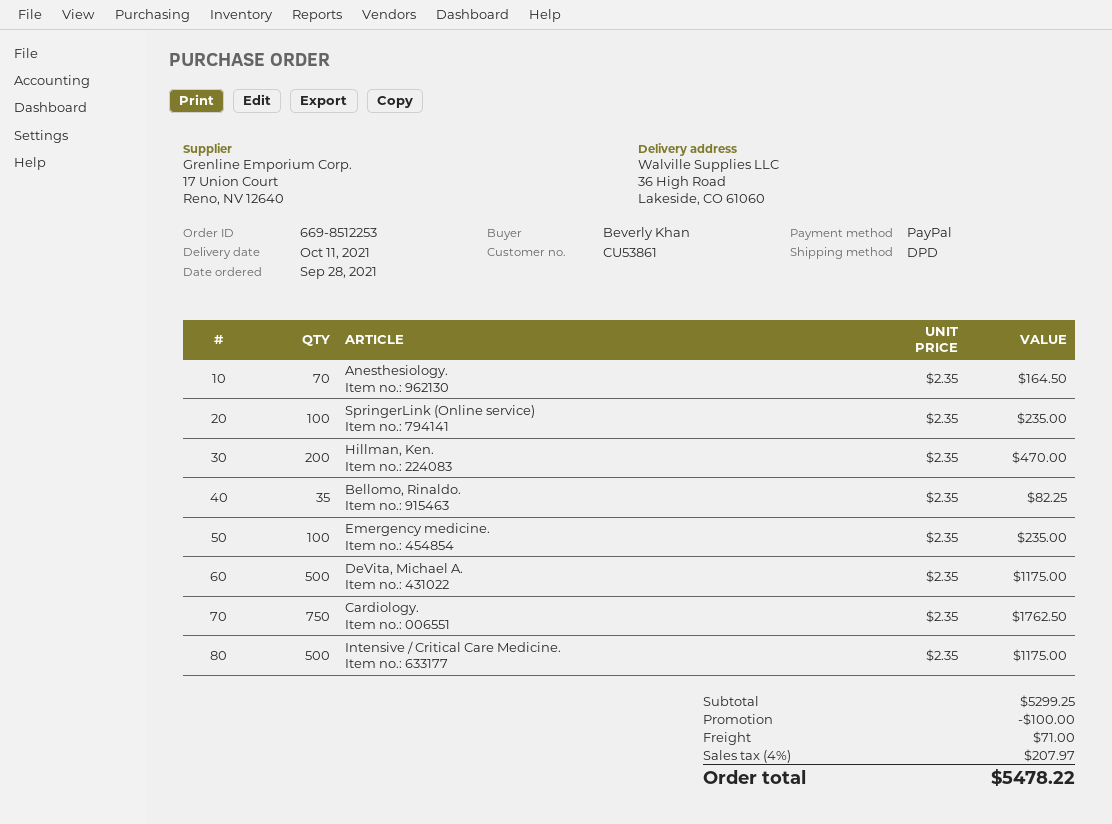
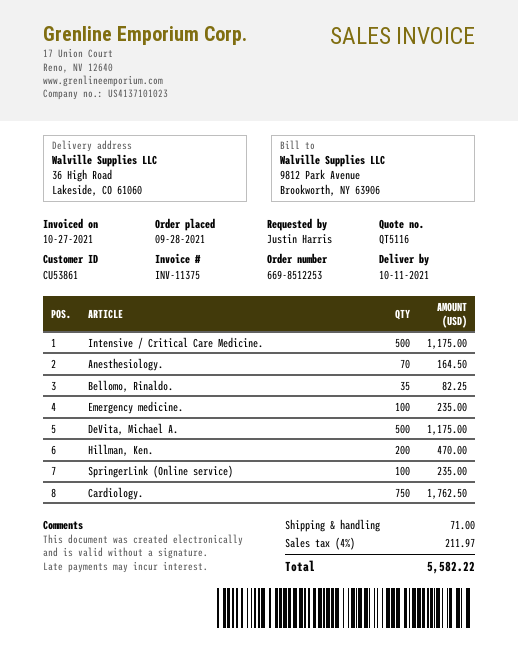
ordered by: Beverly Khan -> Justin Harris
discount: 100.00 -> none
tax: 4% = 207.97 -> 4% = 211.97
total: 5478.22 -> 5582.22

